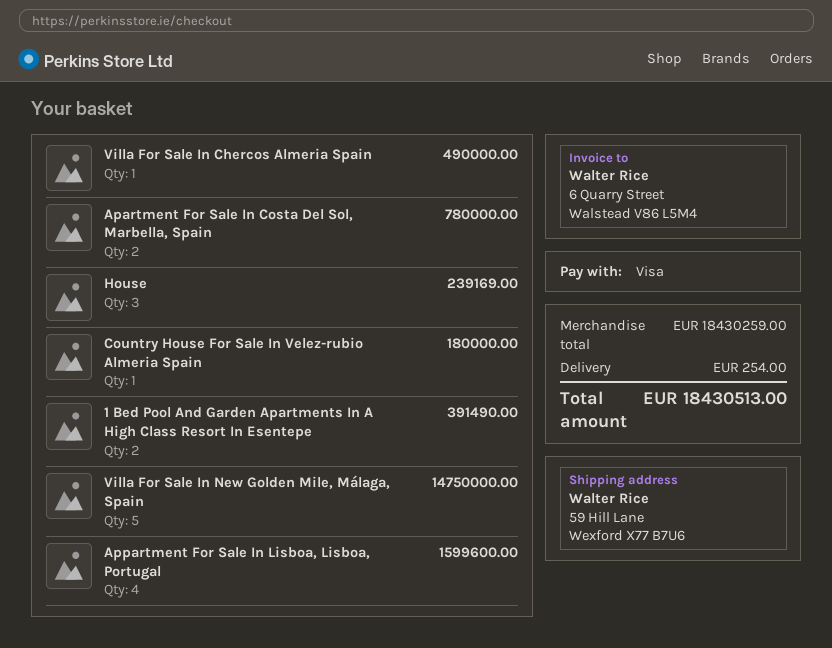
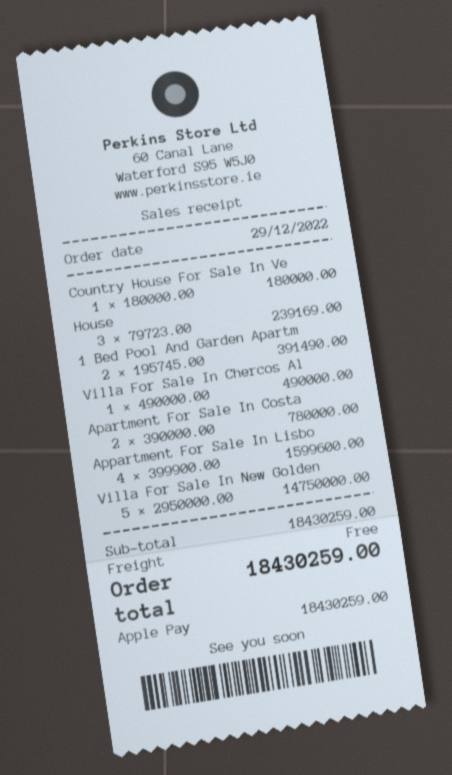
payment method: Visa -> Apple Pay
shipping: 254.00 -> 0.00
total: 18430513.00 -> 18430259.00

